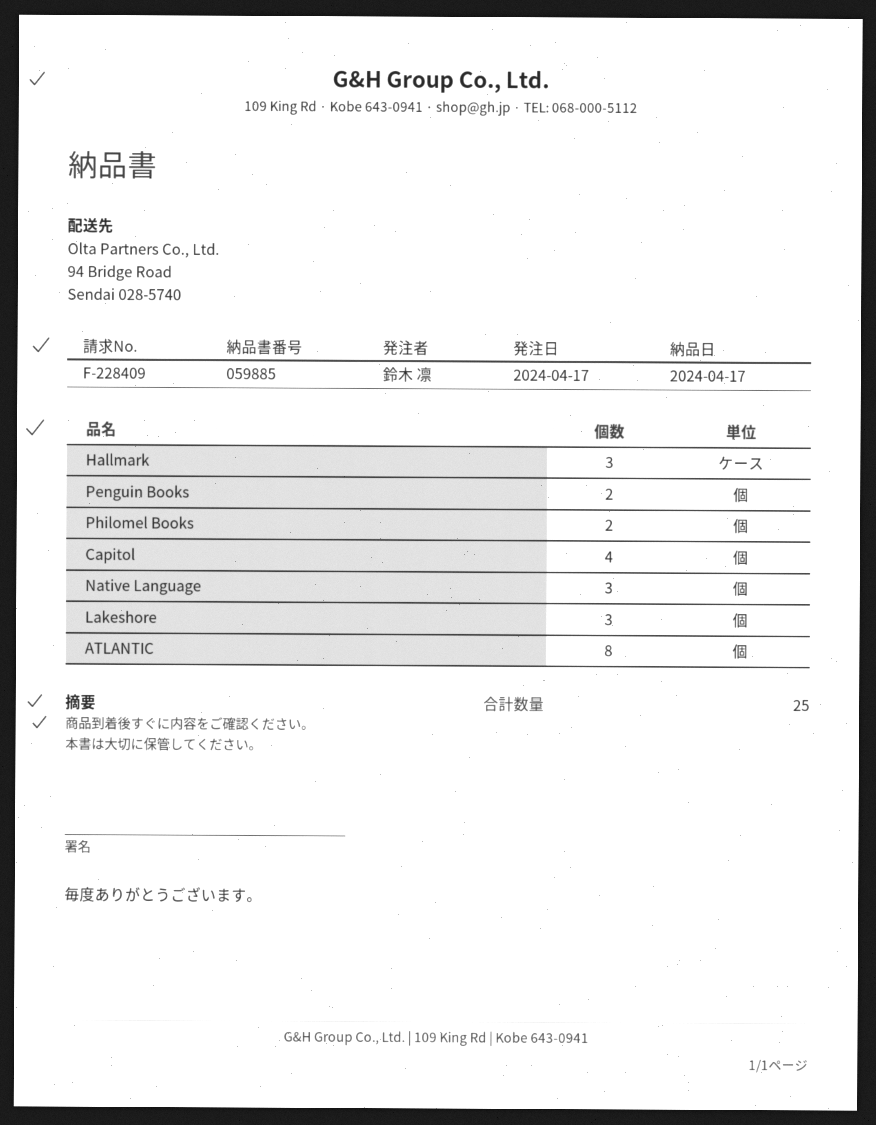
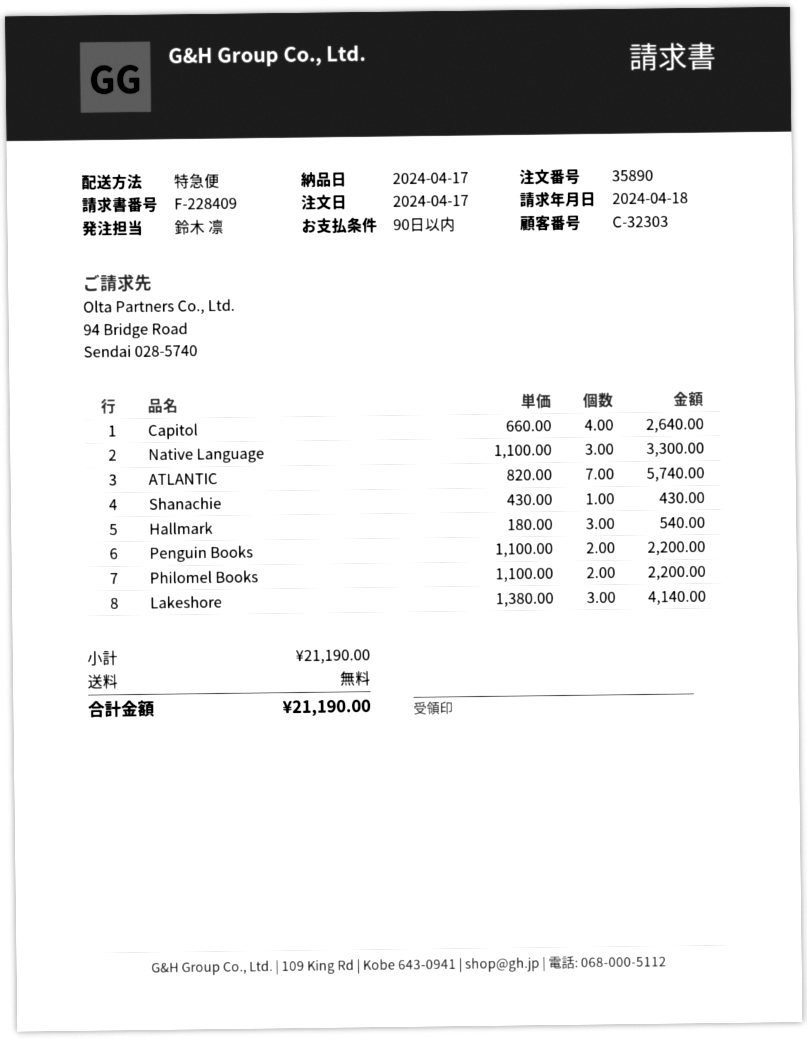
ATLANTIC: 8 -> 7
Shanachie: none -> 1

